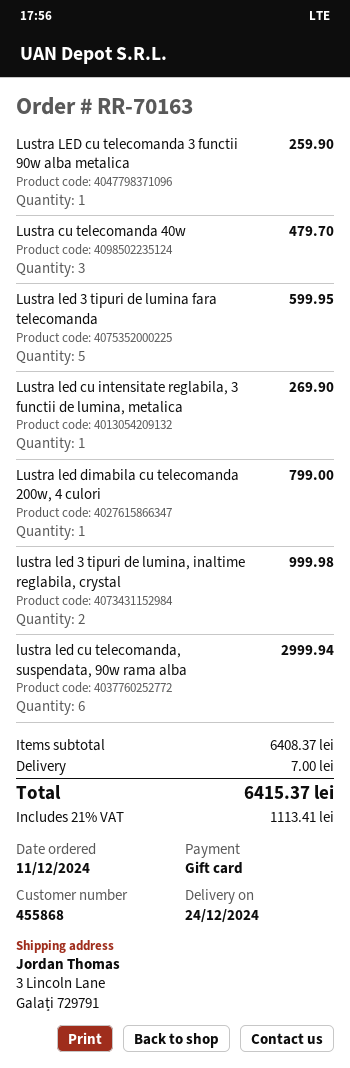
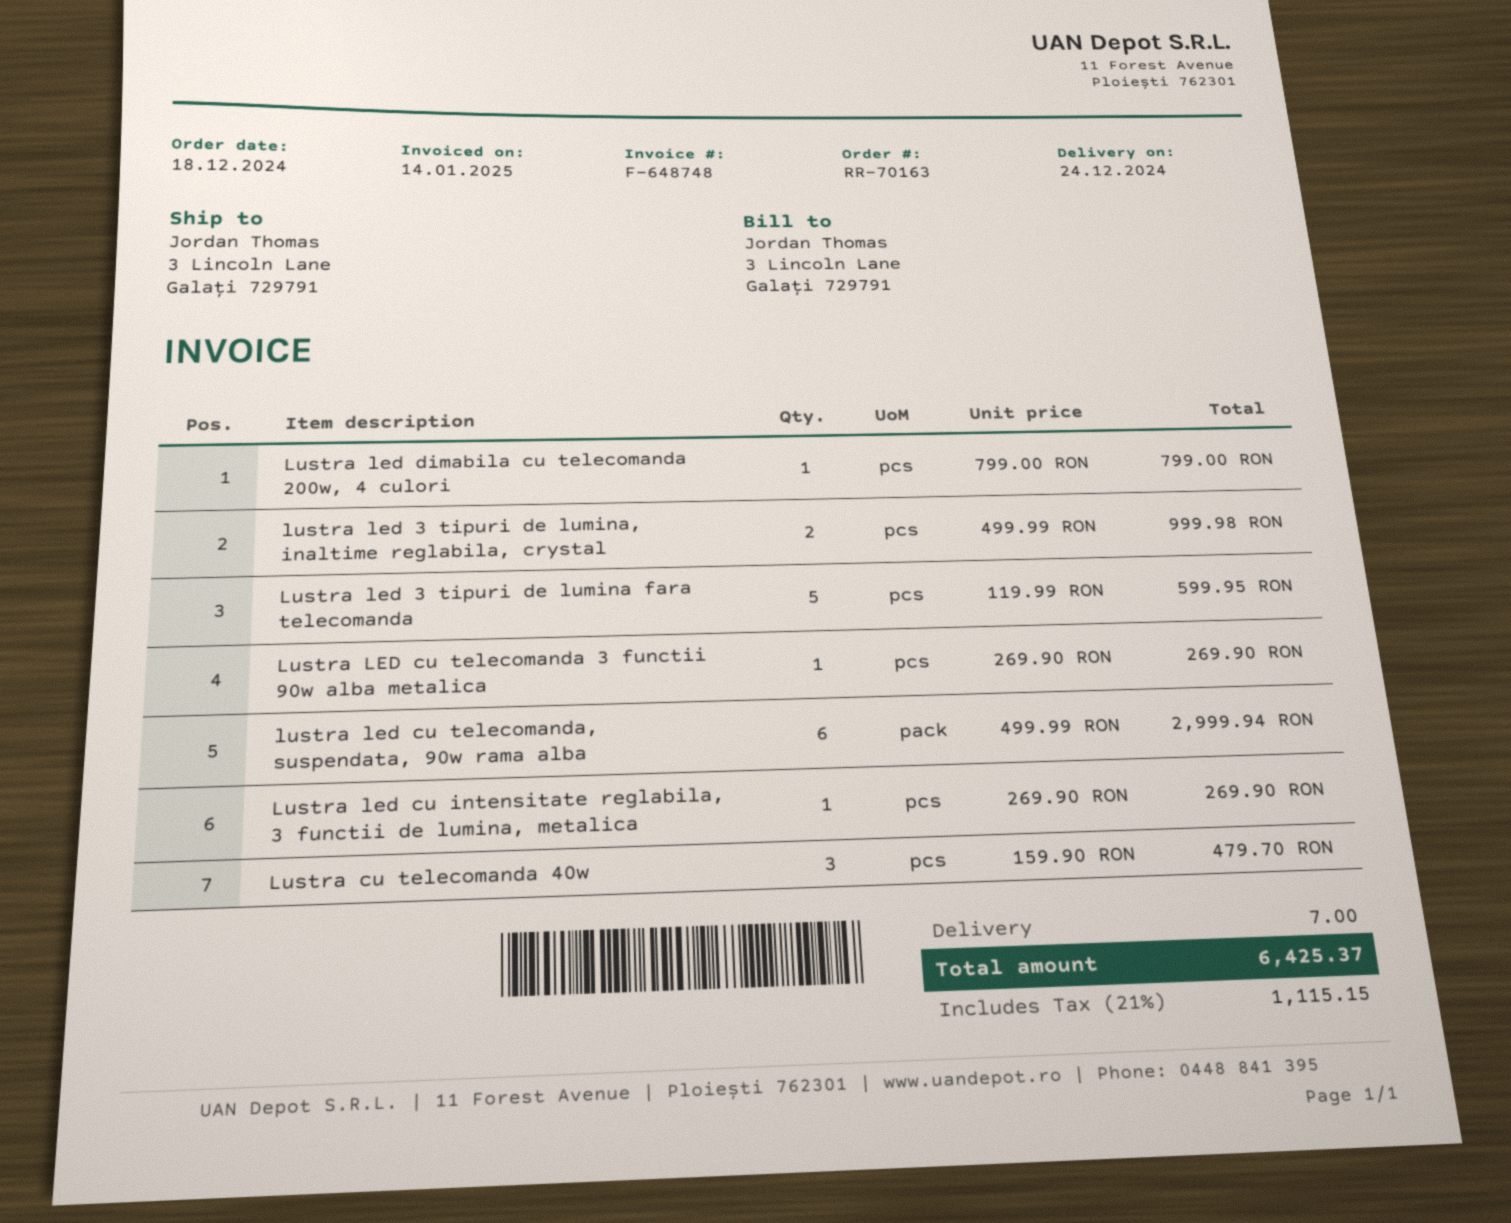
order date: 2024-12-11 -> 2024-12-18
Lustra LED cu telecomanda 3 functii 90w alba metalica: 1 for 259.90 -> 1 for 269.90
tax: 21% = 1113.41 -> 21% = 1115.15
total: 6415.37 -> 6425.37

